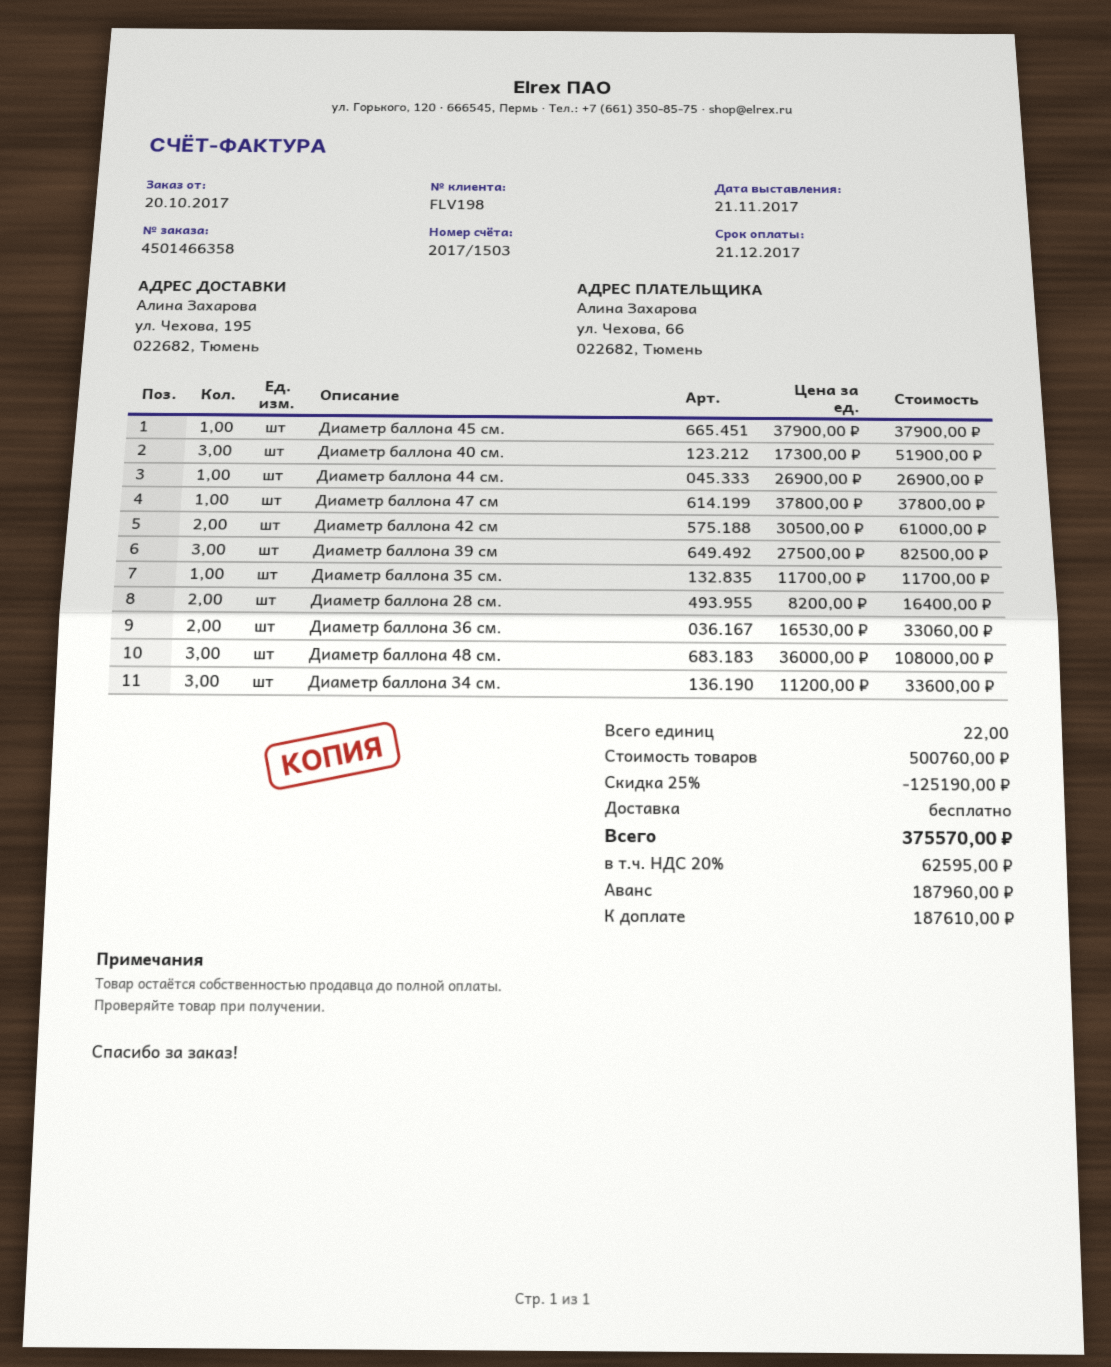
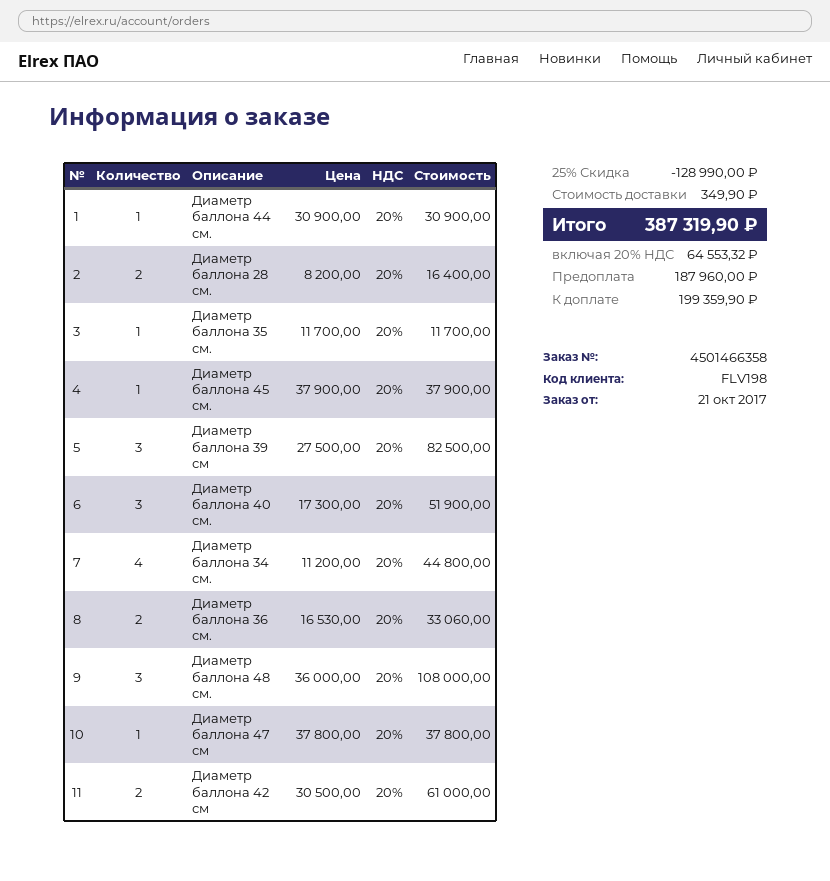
order date: 2017-10-20 -> 2017-10-21
Диаметр баллона 44 см.: 1 x 26900.00 = 26900.00 -> 1 x 30900.00 = 30900.00
Диаметр баллона 34 см.: 3 x 11200.00 = 33600.00 -> 4 x 11200.00 = 44800.00
discount: 25% = 125190.00 -> 25% = 128990.00
shipping: 0.00 -> 349.90
tax: 20% = 62595.00 -> 20% = 64553.32
total: 375570.00 -> 387319.90
balance: 187610.00 -> 199359.90

